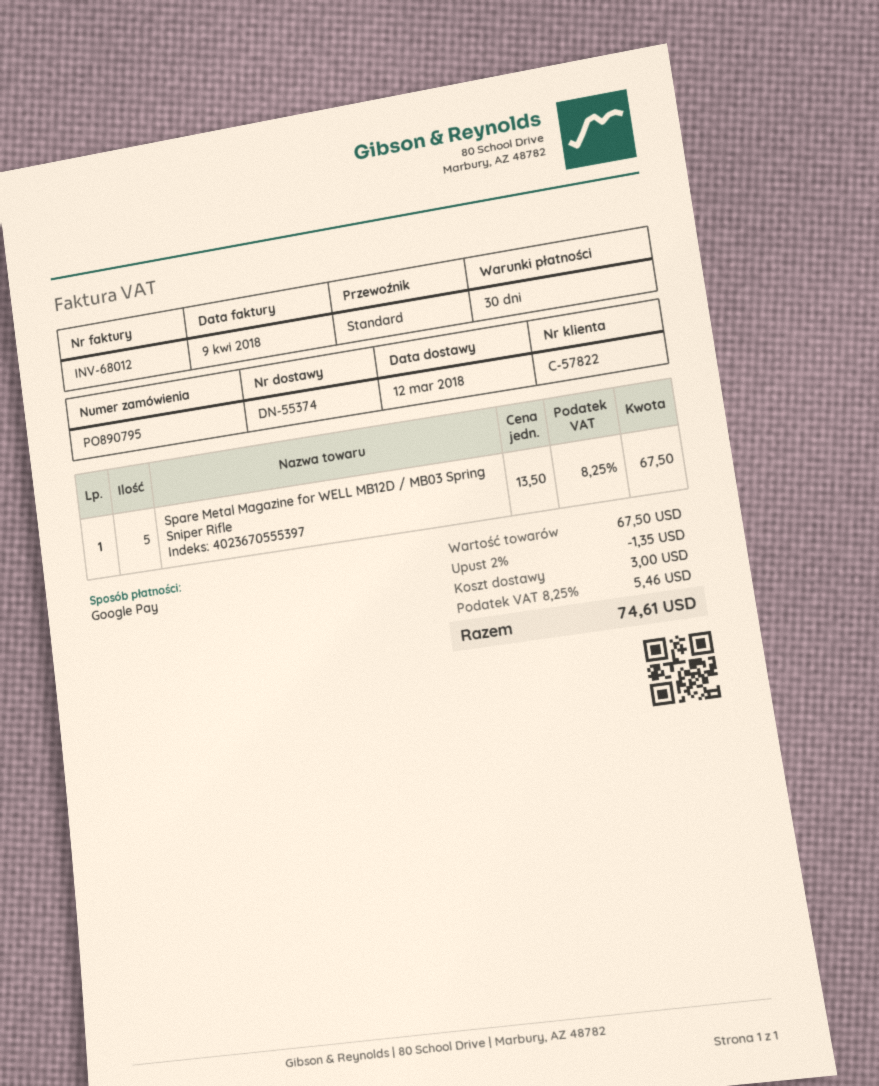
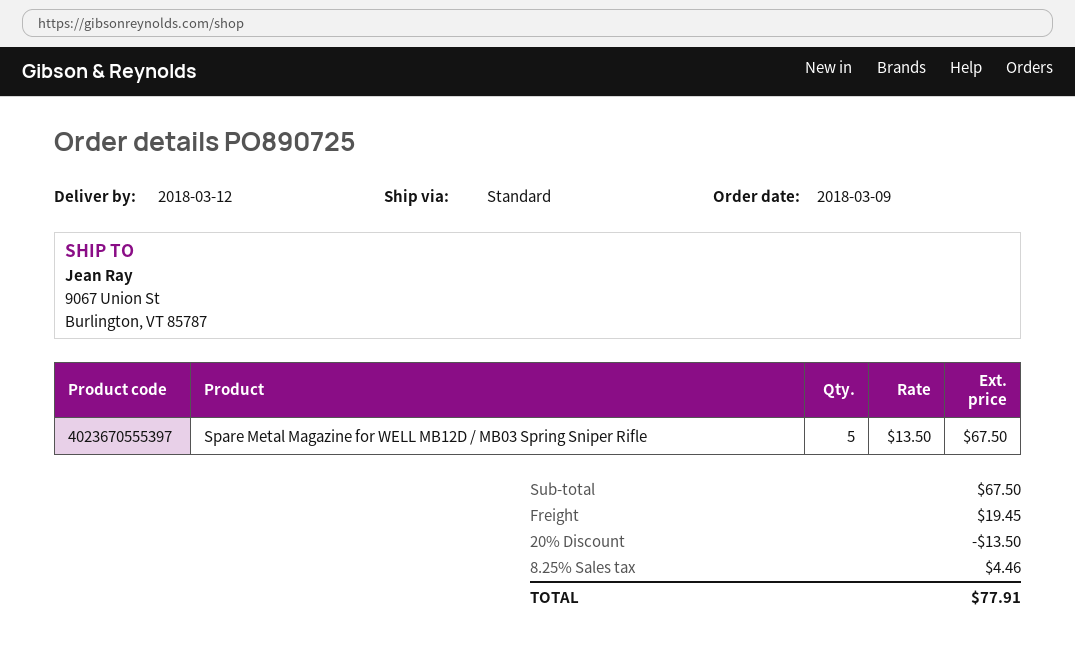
order number: PO890795 -> PO890725
discount: 2% = 1.35 -> 20% = 13.50
shipping: 3.00 -> 19.45
tax: 8.25% = 5.46 -> 8.25% = 4.46
total: 74.61 -> 77.91

